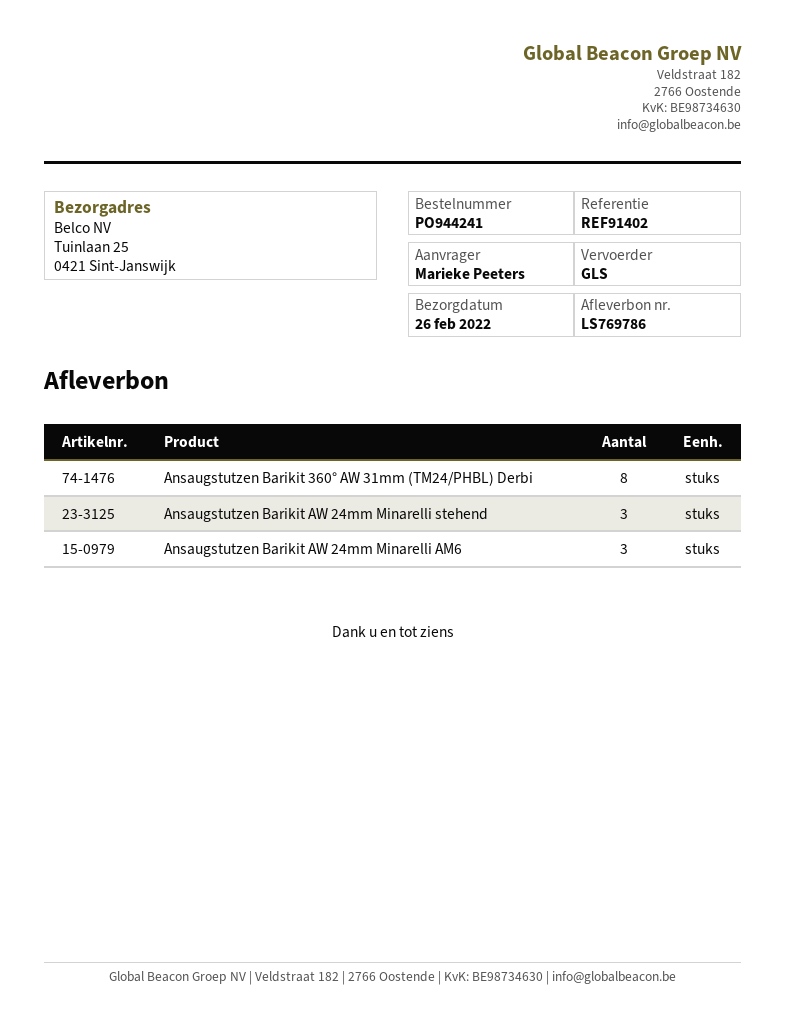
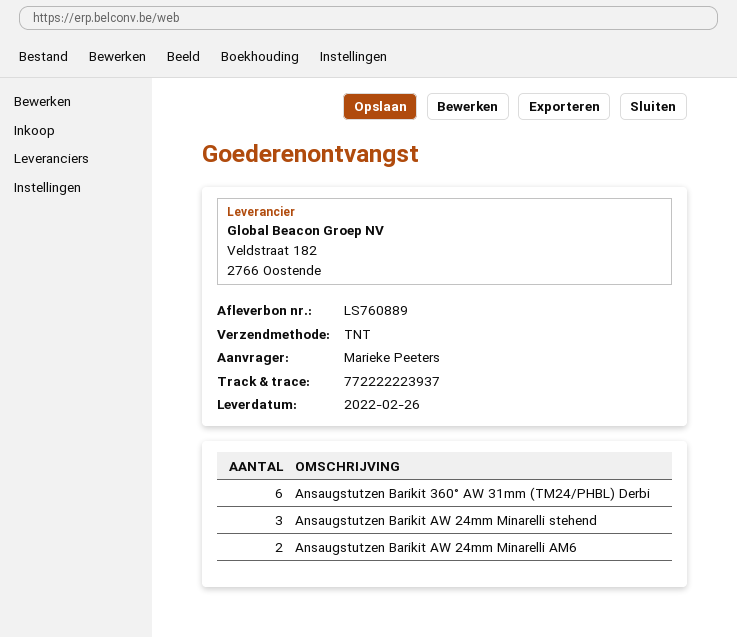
delivery note number: LS769786 -> LS760889
shipping method: GLS -> TNT
Ansaugstutzen Barikit 360° AW 31mm (TM24/PHBL) Derbi: 8 -> 6
Ansaugstutzen Barikit AW 24mm Minarelli AM6: 3 -> 2

